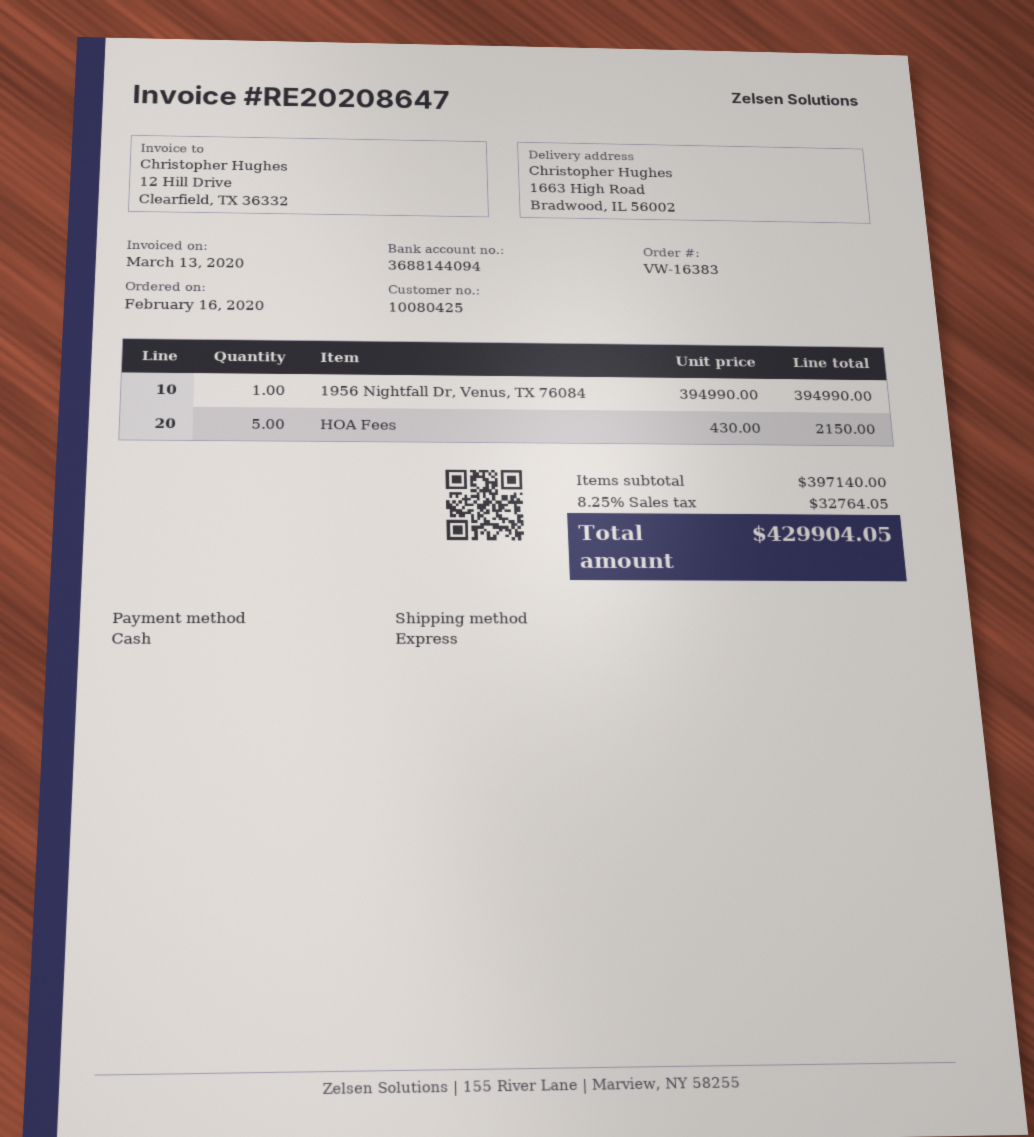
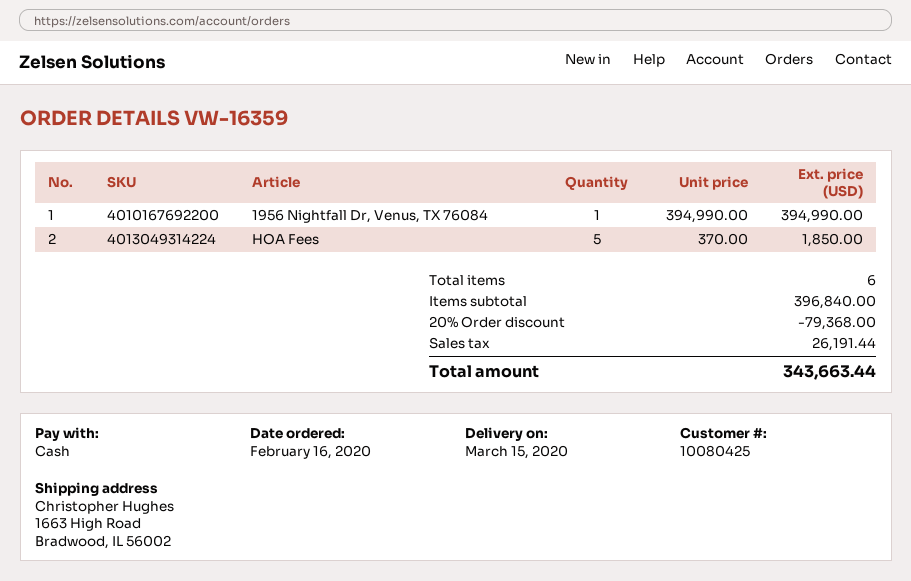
order number: VW-16383 -> VW-16359
HOA Fees: 5 x 430.00 = 2150.00 -> 5 x 370.00 = 1850.00
subtotal: 397140.00 -> 396840.00
discount: none -> 20% = 79368.00
tax: 32764.05 -> 26191.44
total: 429904.05 -> 343663.44

